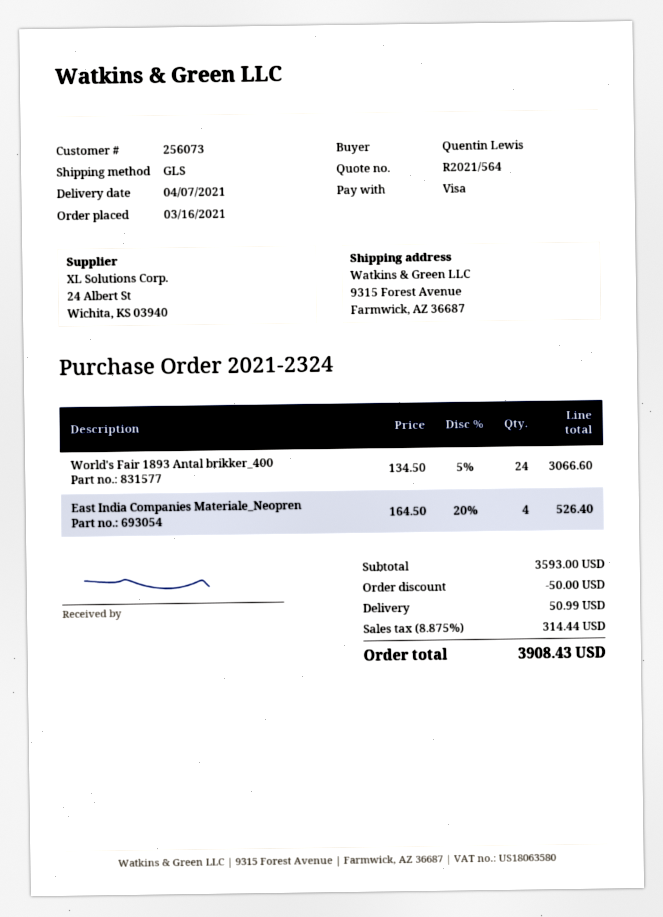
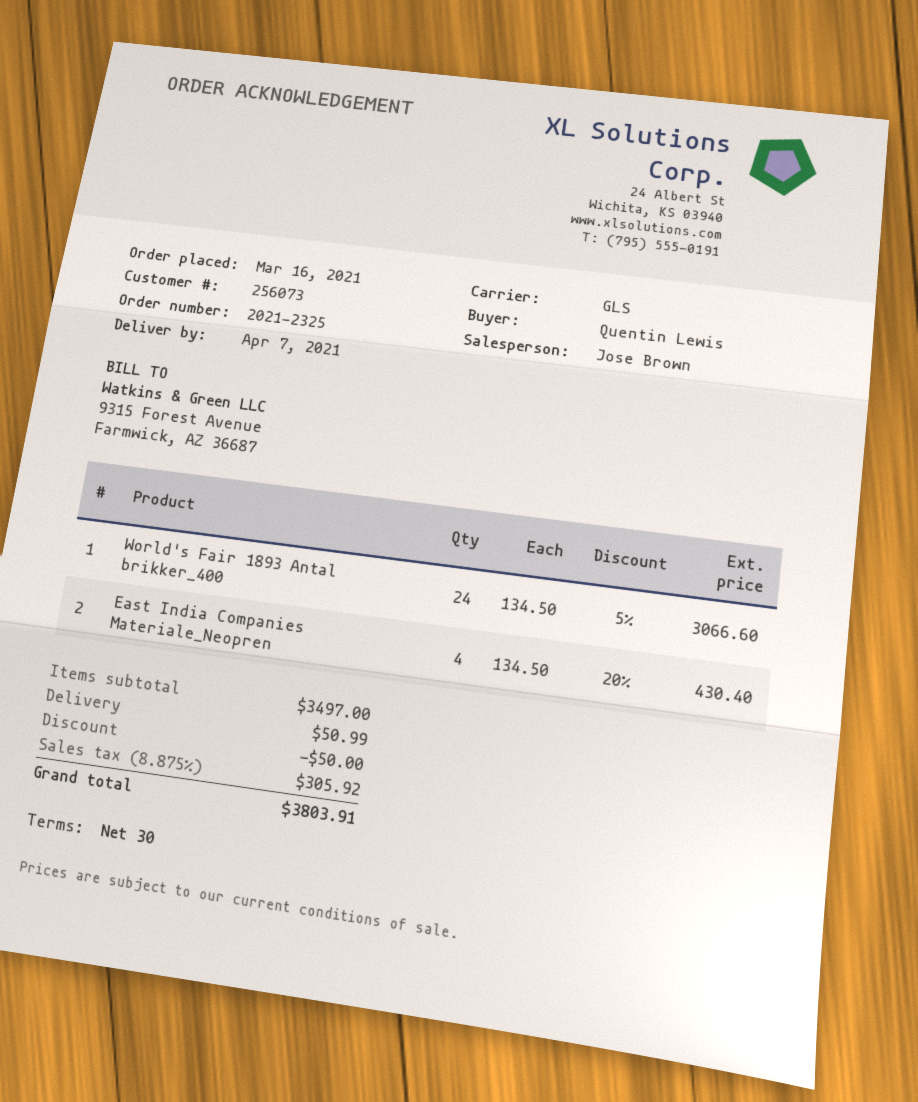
order number: 2021-2324 -> 2021-2325
East India Companies Materiale_Neopren: 4 x 164.50 - 20% = 526.40 -> 4 x 134.50 - 20% = 430.40
subtotal: 3593.00 -> 3497.00
tax: 8.875% = 314.44 -> 8.875% = 305.92
total: 3908.43 -> 3803.91

